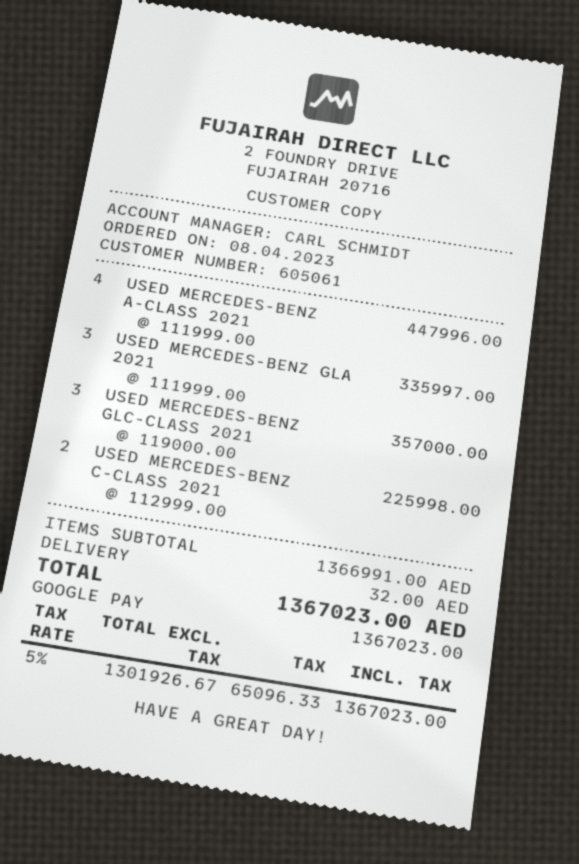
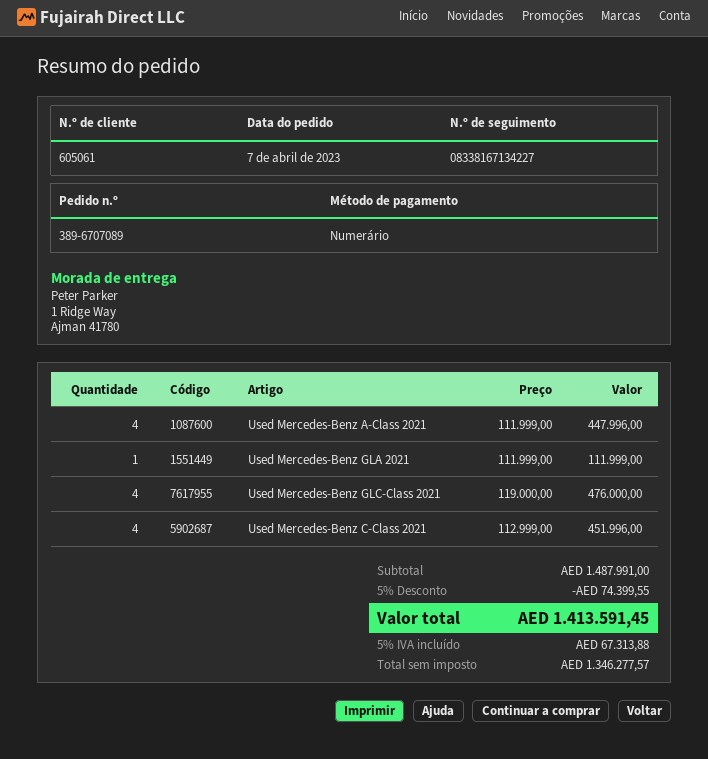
order date: 2023-04-08 -> 2023-04-07
payment method: Google Pay -> cash
USED MERCEDES-BENZ GLA 2021: 3 x 111999.00 = 335997.00 -> 1 x 111999.00 = 111999.00
USED MERCEDES-BENZ GLC-CLASS 2021: 3 x 119000.00 = 357000.00 -> 4 x 119000.00 = 476000.00
USED MERCEDES-BENZ C-CLASS 2021: 2 x 112999.00 = 225998.00 -> 4 x 112999.00 = 451996.00
subtotal: 1366991.00 -> 1487991.00
discount: none -> 5% = 74399.55
shipping: 32.00 -> none
net: 1301926.67 -> 1346277.57
tax: 5% = 65096.33 -> 5% = 67313.88
total: 1367023.00 -> 1413591.45

